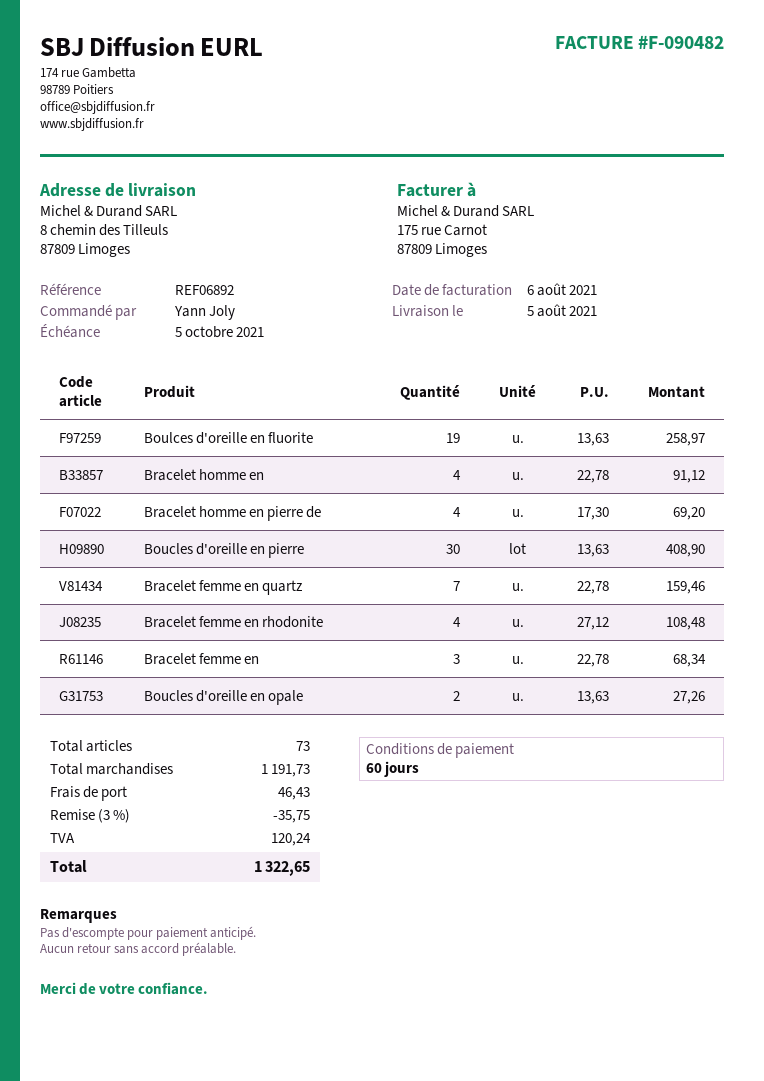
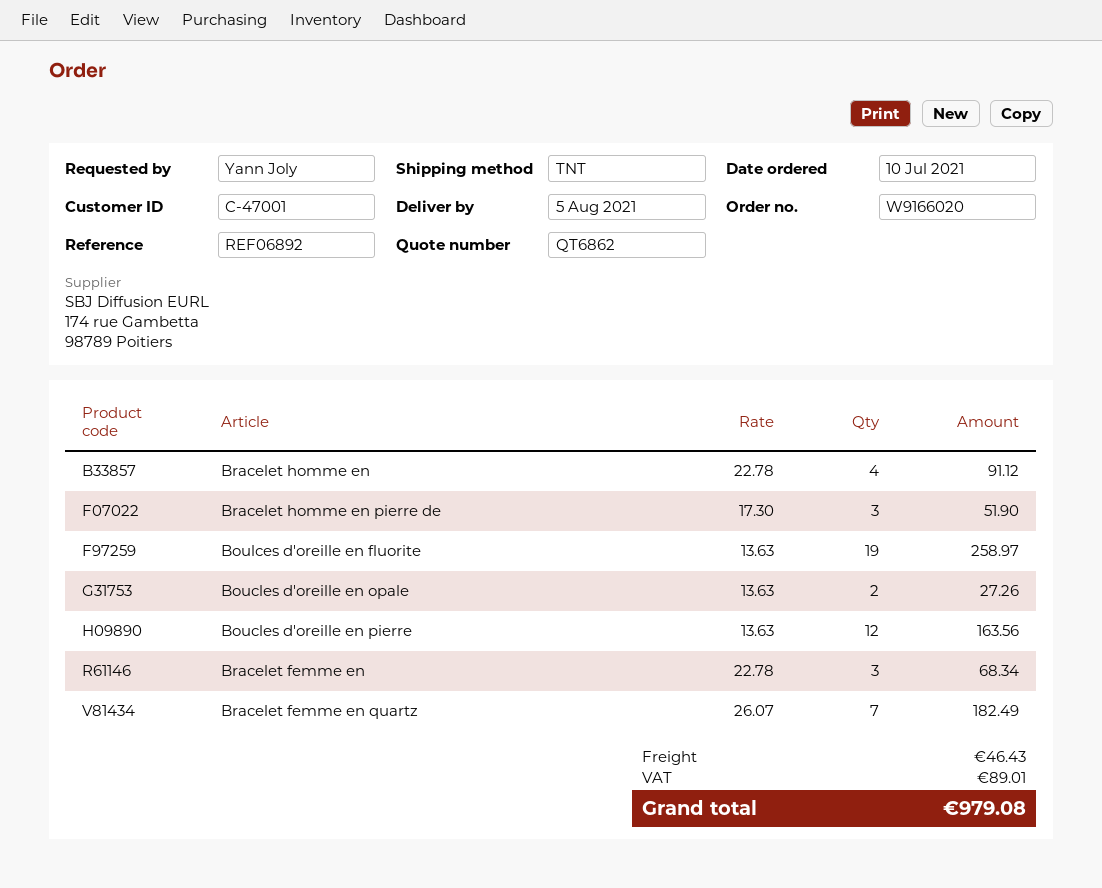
Bracelet homme en pierre de: 4 x 17.30 = 69.20 -> 3 x 17.30 = 51.90
Boucles d'oreille en pierre: 30 x 13.63 = 408.90 -> 12 x 13.63 = 163.56
Bracelet femme en quartz: 7 x 22.78 = 159.46 -> 7 x 26.07 = 182.49
Bracelet femme en rhodonite: 4 x 27.12 = 108.48 -> none
discount: 3% = 35.75 -> none
tax: 120.24 -> 89.01
total: 1322.65 -> 979.08

